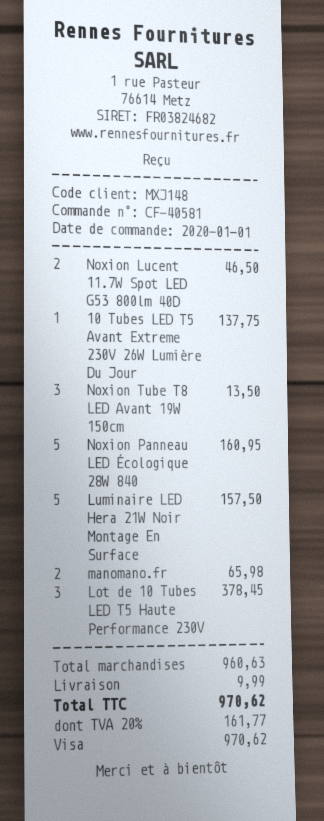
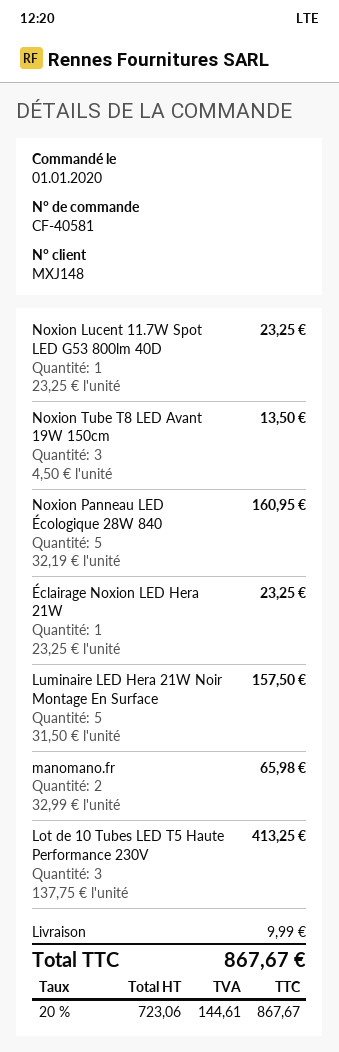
Noxion Lucent 11.7W Spot LED G53 800lm 40D: 2 for 46.50 -> 1 for 23.25
10 Tubes LED T5 Avant Extreme 230V 26W Lumière Du Jour: 1 for 137.75 -> none
Lot de 10 Tubes LED T5 Haute Performance 230V: 3 for 378.45 -> 3 for 413.25
Éclairage Noxion LED Hera 21W: none -> 1 for 23.25
tax: 20% = 161.77 -> 20% = 144.61
total: 970.62 -> 867.67

